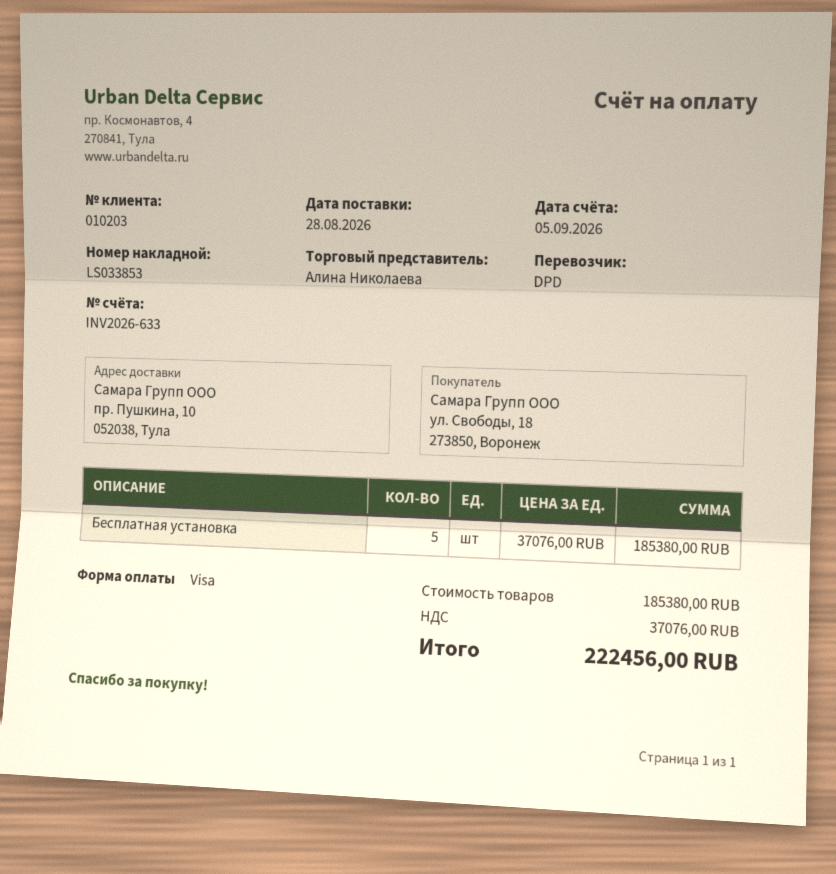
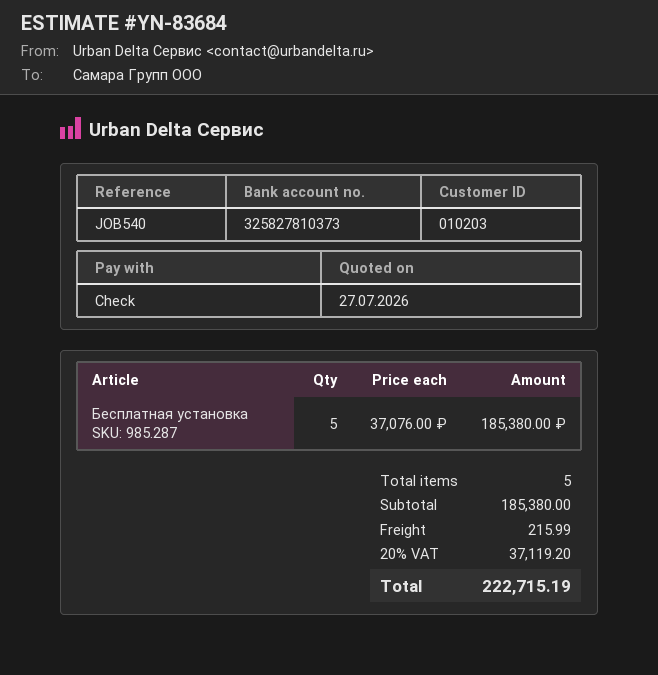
payment method: Visa -> cheque
shipping: none -> 215.99
tax: 37076.00 -> 37119.20
total: 222456.00 -> 222715.19

